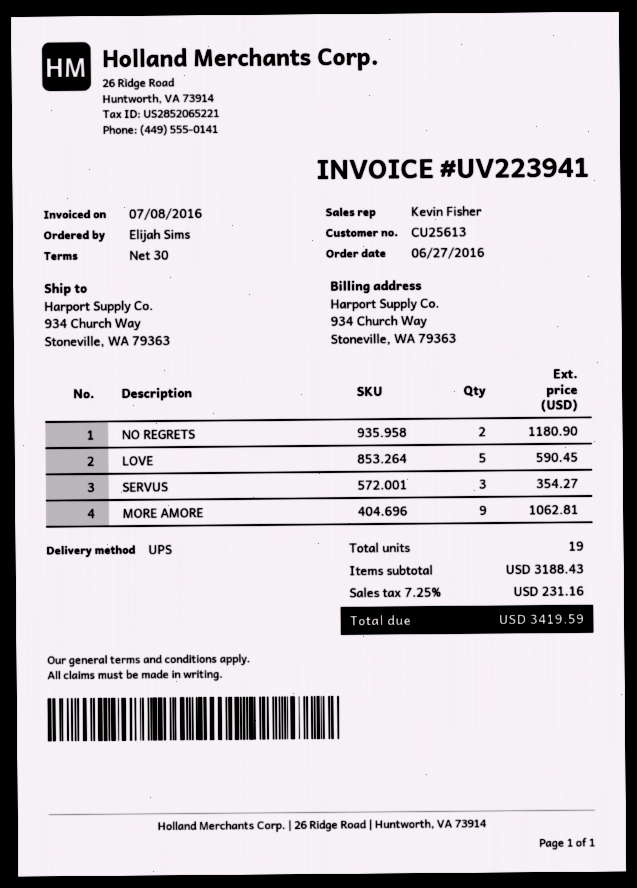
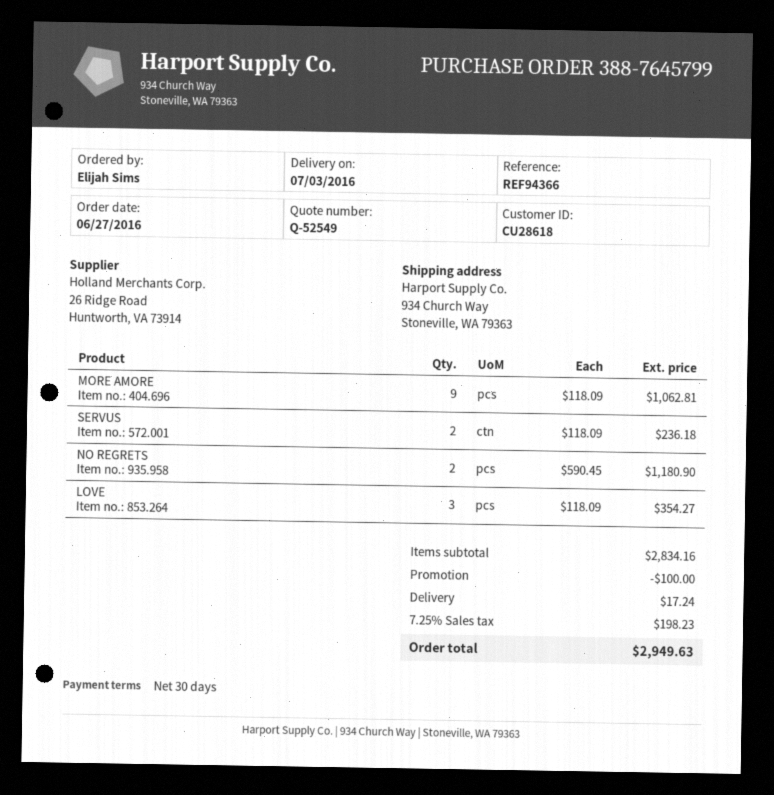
customer number: CU25613 -> CU28618
LOVE: 5 for 590.45 -> 3 for 354.27
SERVUS: 3 for 354.27 -> 2 for 236.18
subtotal: 3188.43 -> 2834.16
discount: none -> 100.00
shipping: none -> 17.24
tax: 7.25% = 231.16 -> 7.25% = 198.23
total: 3419.59 -> 2949.63

